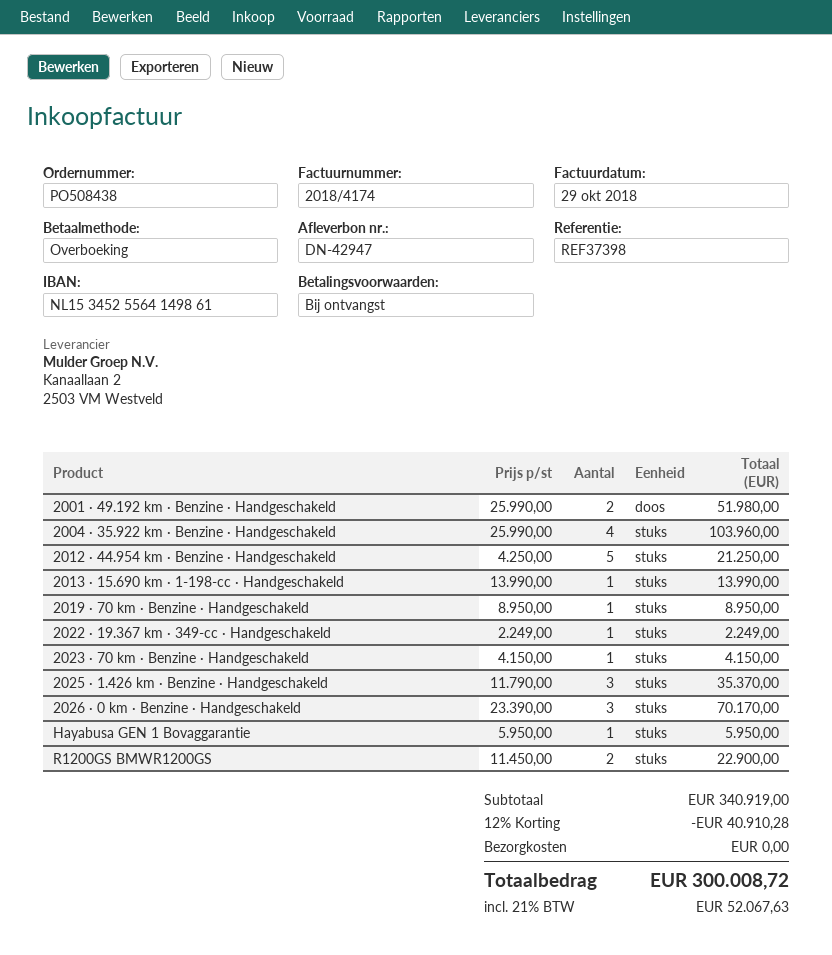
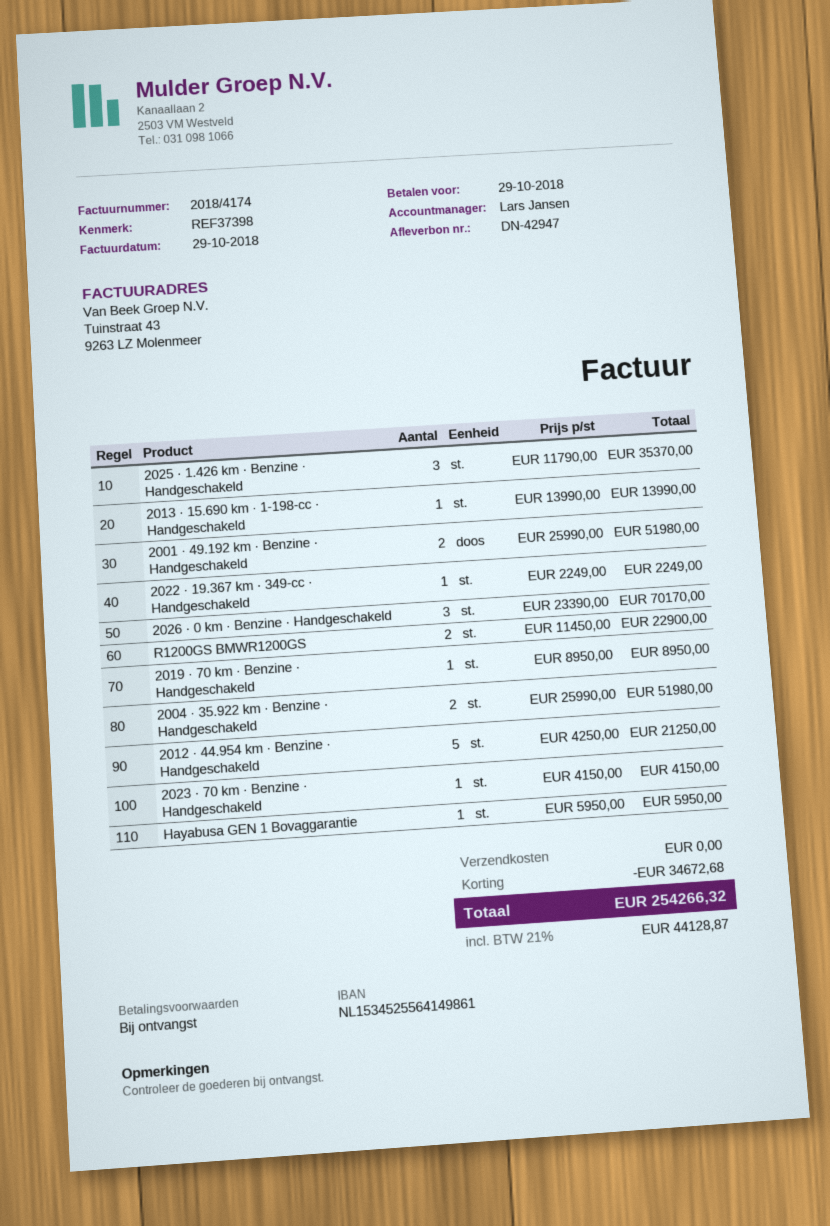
2004 · 35.922 km · Benzine · Handgeschakeld: 4 x 25990.00 = 103960.00 -> 2 x 25990.00 = 51980.00
discount: 40910.28 -> 34672.68
tax: 21% = 52067.63 -> 21% = 44128.87
total: 300008.72 -> 254266.32

